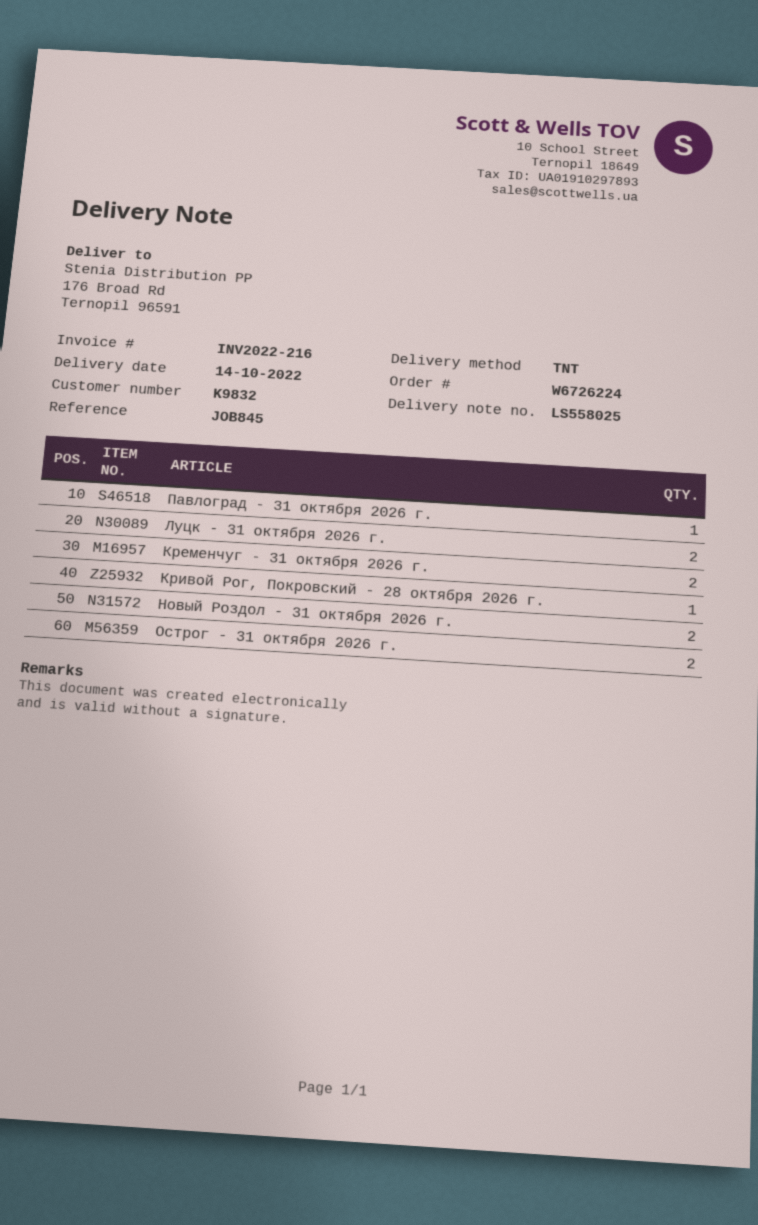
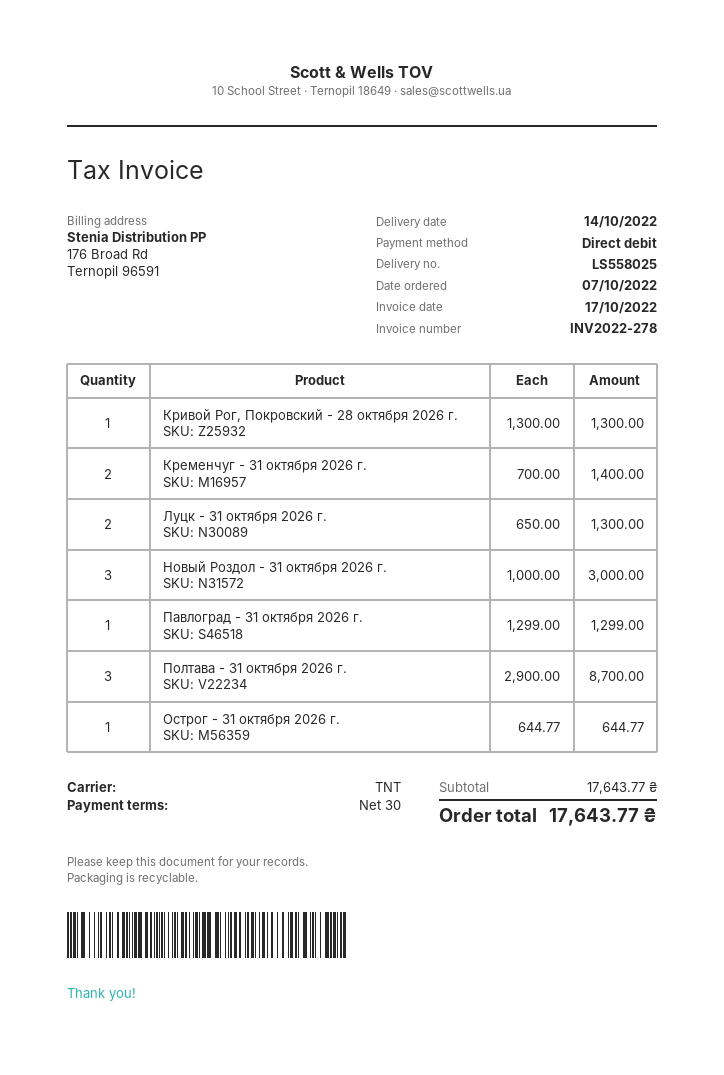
invoice number: INV2022-216 -> INV2022-278
Новый Роздол - 31 октября 2026 г.: 2 -> 3
Острог - 31 октября 2026 г.: 2 -> 1
Полтава - 31 октября 2026 г.: none -> 3

